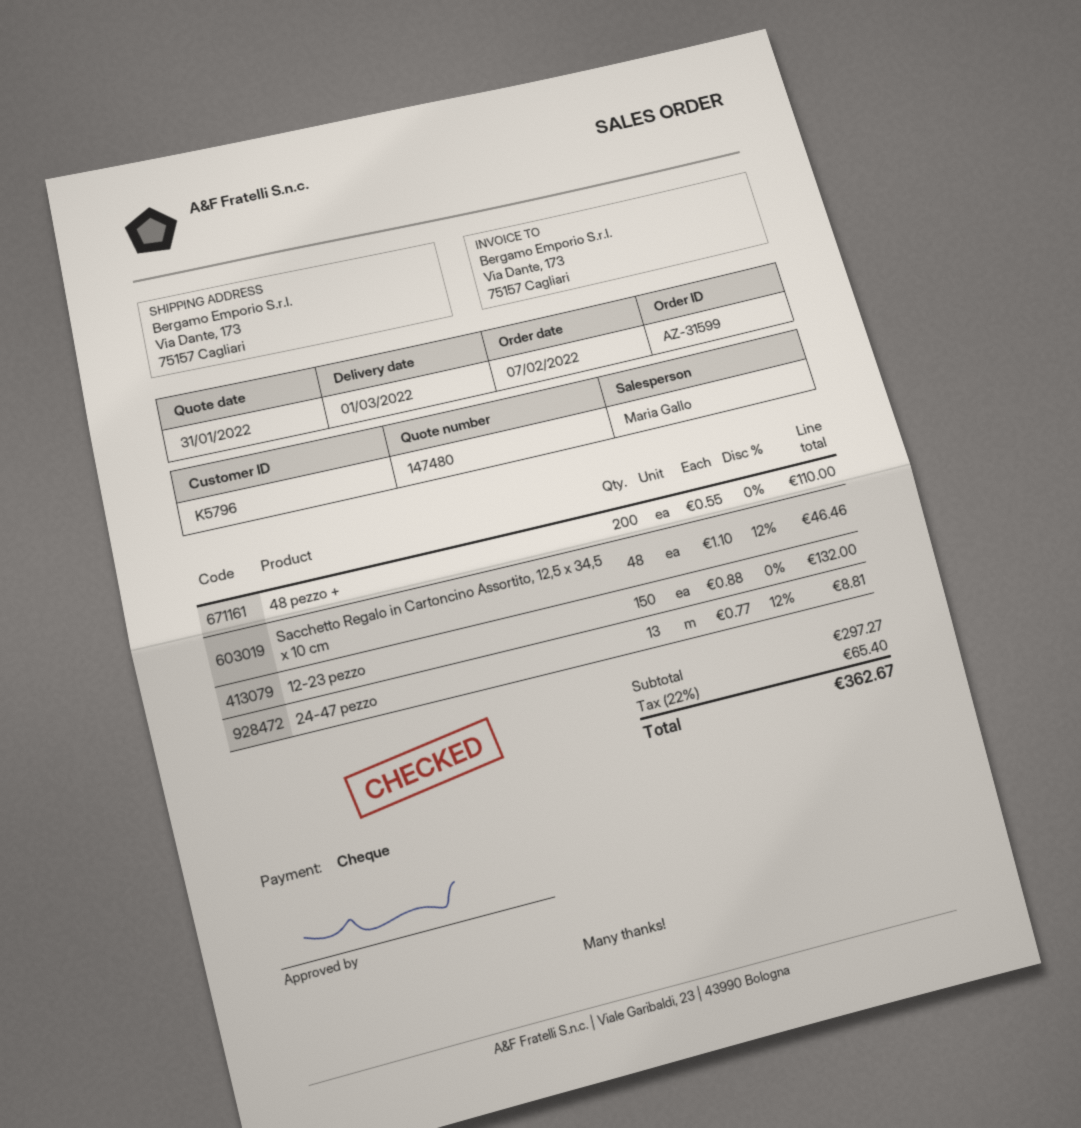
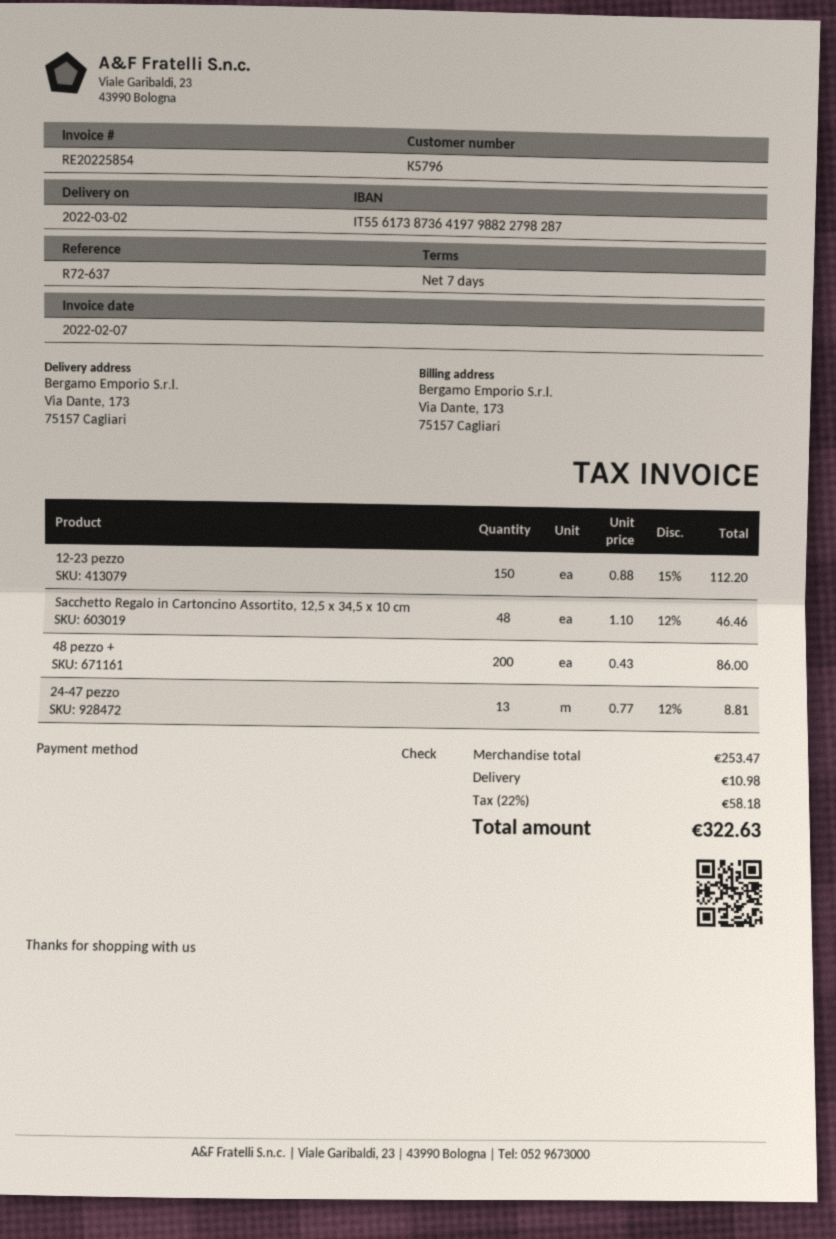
delivery date: 2022-03-01 -> 2022-03-02
48 pezzo +: 200 x 0.55 = 110.00 -> 200 x 0.43 = 86.00
12-23 pezzo: 150 x 0.88 = 132.00 -> 150 x 0.88 - 15% = 112.20
subtotal: 297.27 -> 253.47
shipping: none -> 10.98
tax: 22% = 65.40 -> 22% = 58.18
total: 362.67 -> 322.63

